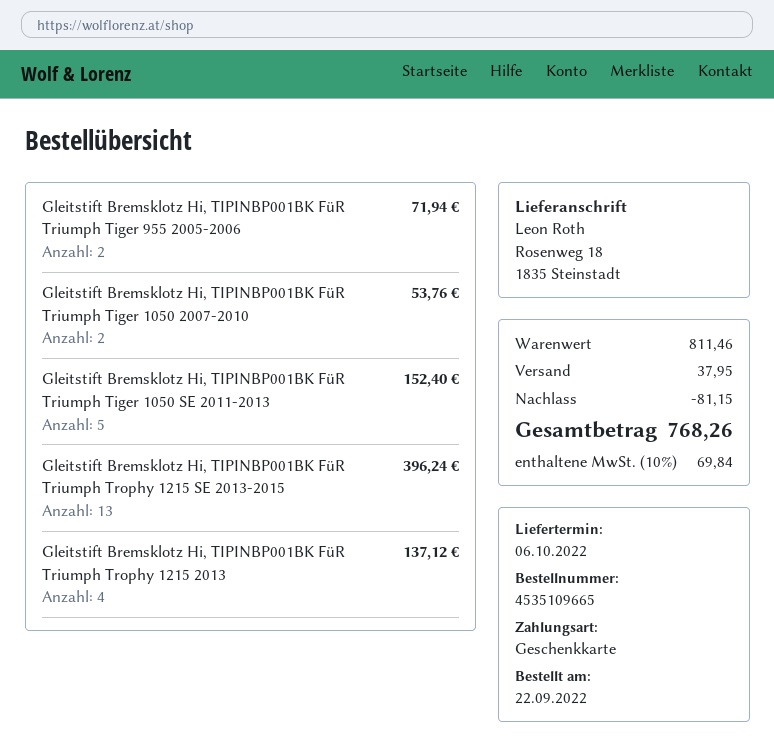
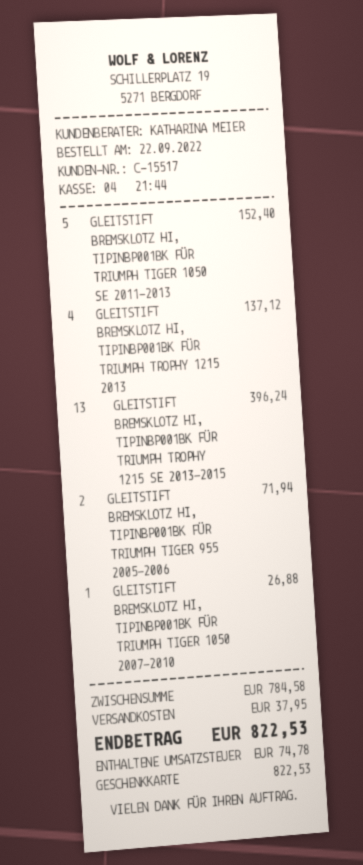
Gleitstift Bremsklotz Hi, TIPINBP001BK FüR Triumph Tiger 1050 2007-2010: 2 for 53.76 -> 1 for 26.88
subtotal: 811.46 -> 784.58
discount: 81.15 -> none
tax: 69.84 -> 74.78
total: 768.26 -> 822.53

